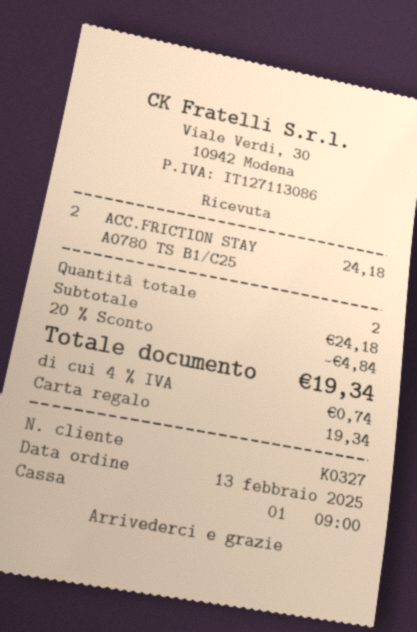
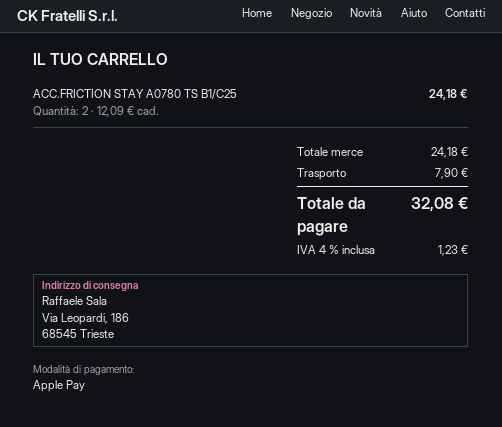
payment method: gift card -> Apple Pay
discount: 20% = 4.84 -> none
shipping: none -> 7.90
tax: 4% = 0.74 -> 4% = 1.23
total: 19.34 -> 32.08

